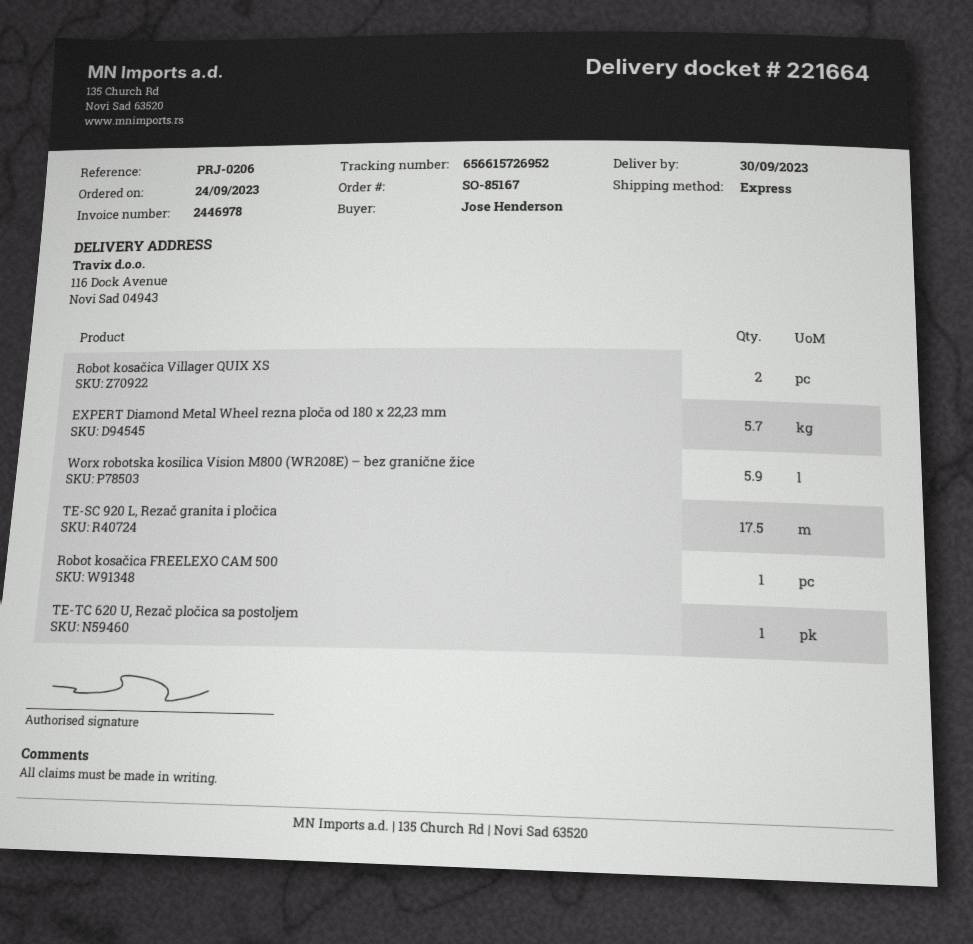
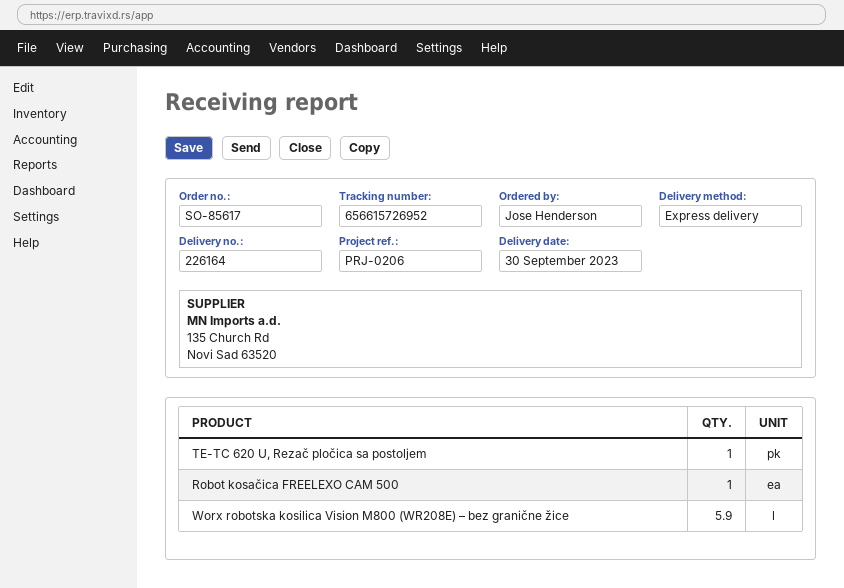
order number: SO-85167 -> SO-85617
delivery note number: 221664 -> 226164
Robot kosačica Villager QUIX XS: 2 -> none
EXPERT Diamond Metal Wheel rezna ploča od 180 x 22,23 mm: 5.7 -> none
TE-SC 920 L, Rezač granita i pločica: 17.5 -> none

